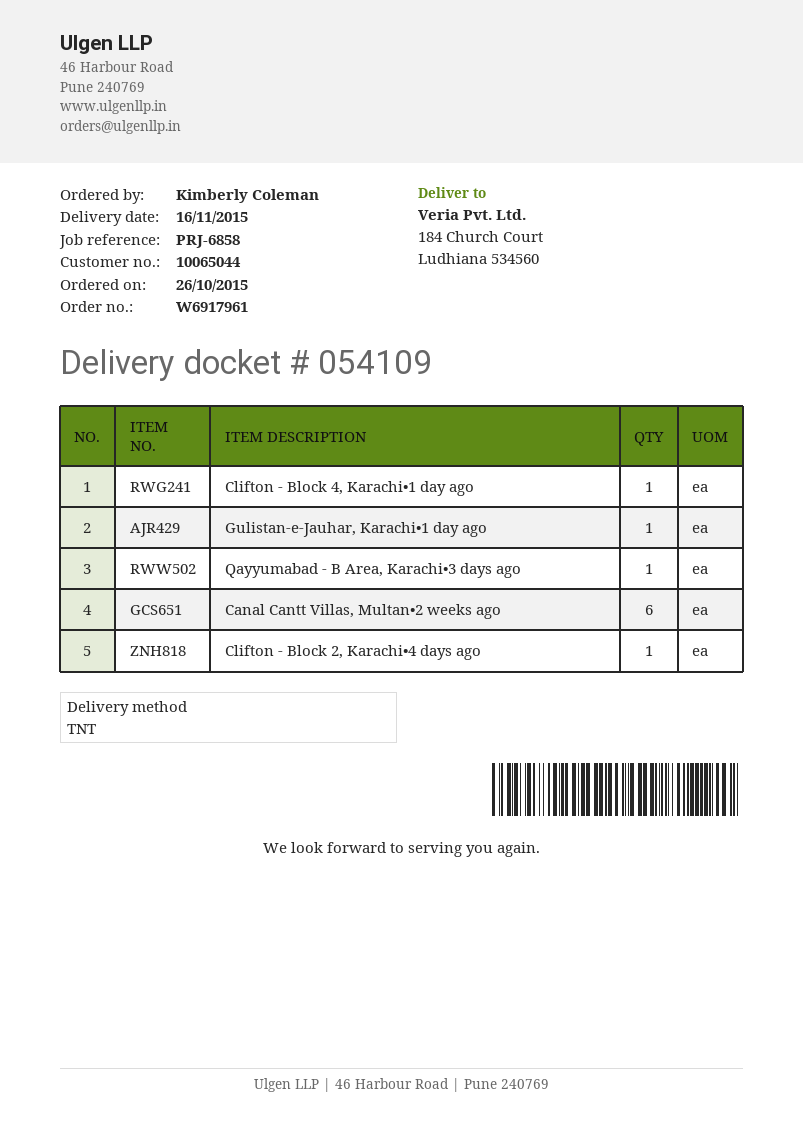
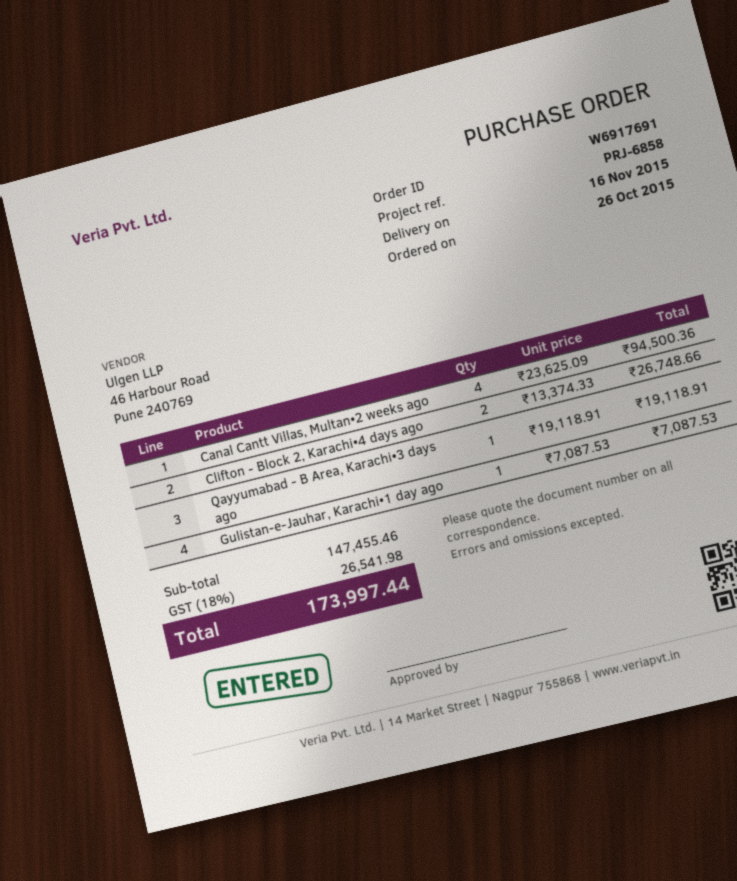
order number: W6917961 -> W6917691
Clifton - Block 4, Karachi•1 day ago: 1 -> none
Canal Cantt Villas, Multan•2 weeks ago: 6 -> 4
Clifton - Block 2, Karachi•4 days ago: 1 -> 2

